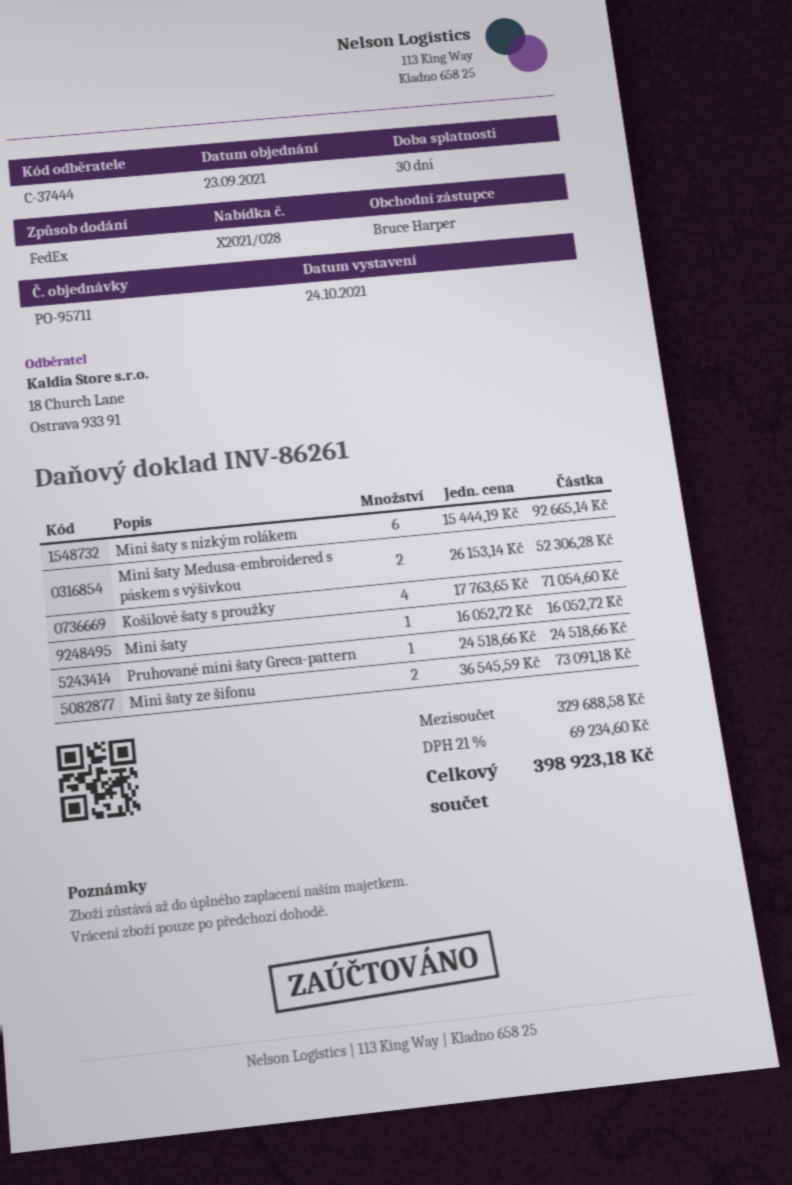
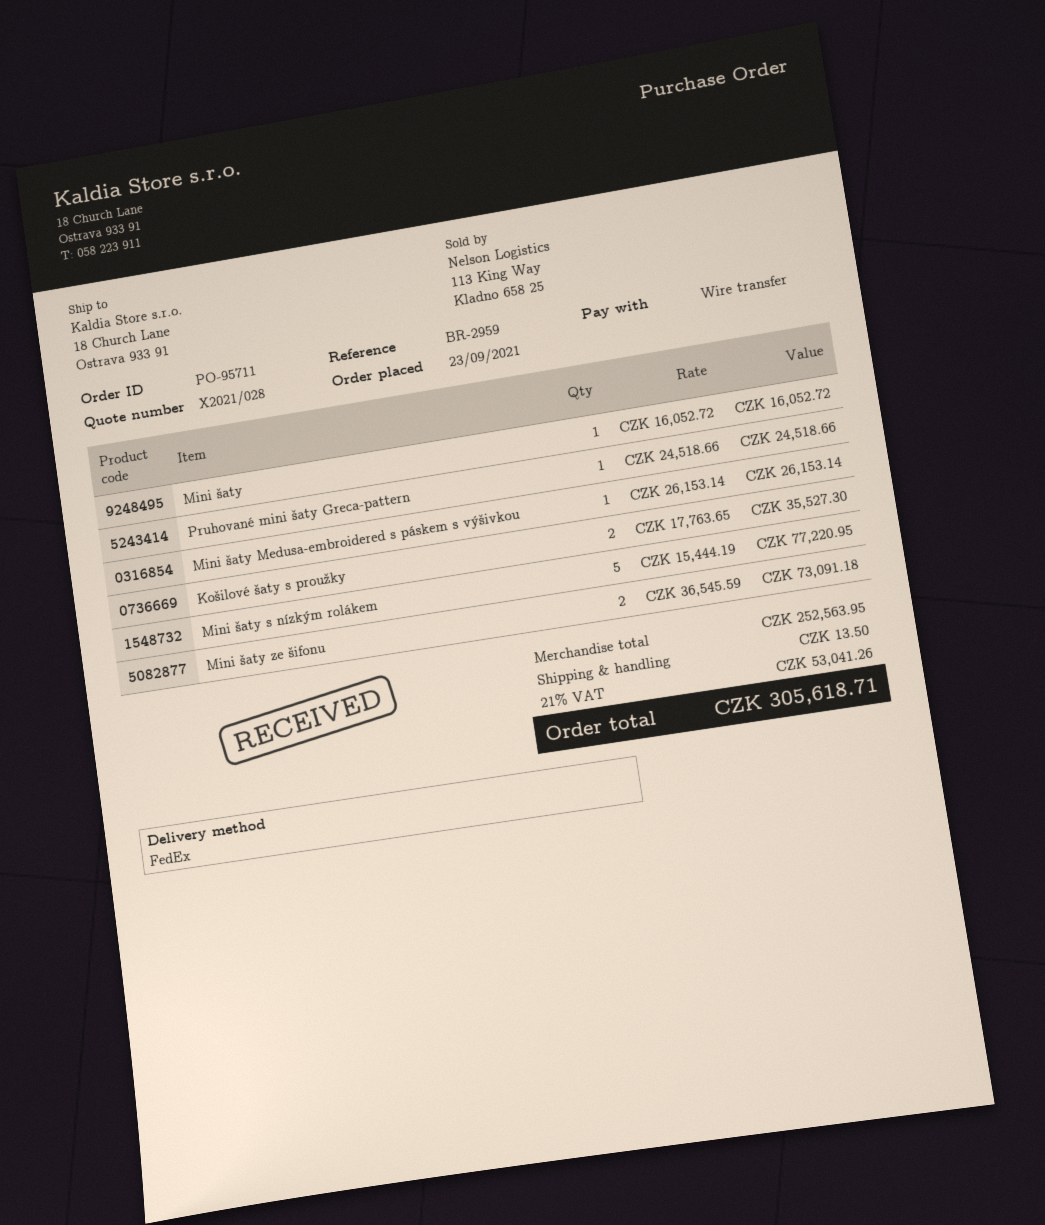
Mini šaty s nízkým rolákem: 6 x 15444.19 = 92665.14 -> 5 x 15444.19 = 77220.95
Mini šaty Medusa-embroidered s páskem s výšivkou: 2 x 26153.14 = 52306.28 -> 1 x 26153.14 = 26153.14
Košilové šaty s proužky: 4 x 17763.65 = 71054.60 -> 2 x 17763.65 = 35527.30
subtotal: 329688.58 -> 252563.95
shipping: none -> 13.50
tax: 21% = 69234.60 -> 21% = 53041.26
total: 398923.18 -> 305618.71

